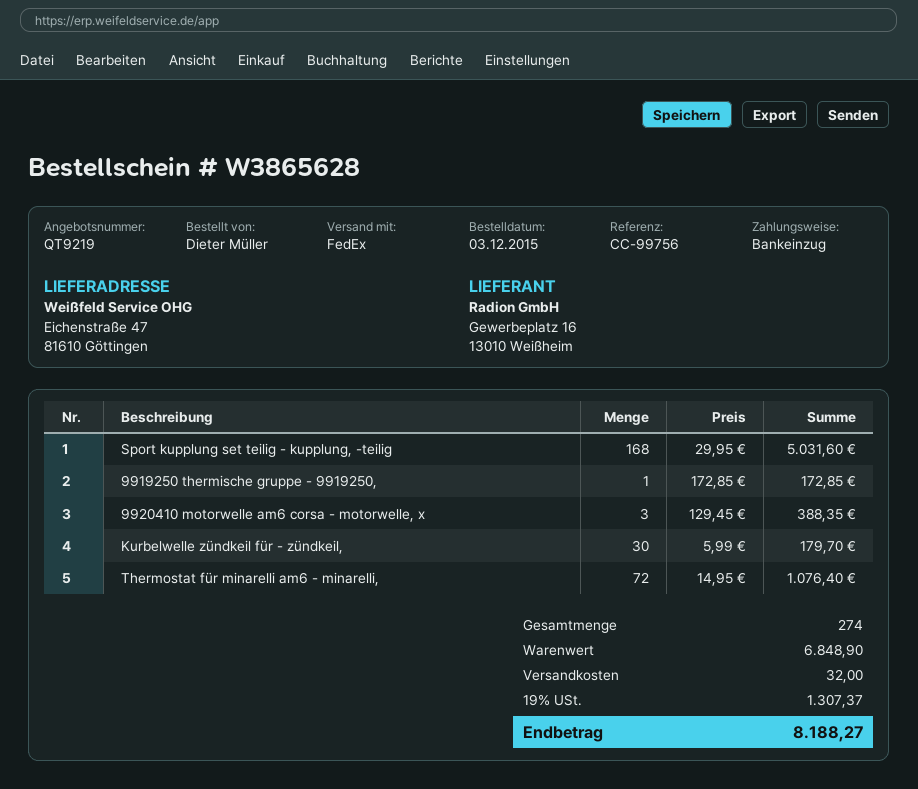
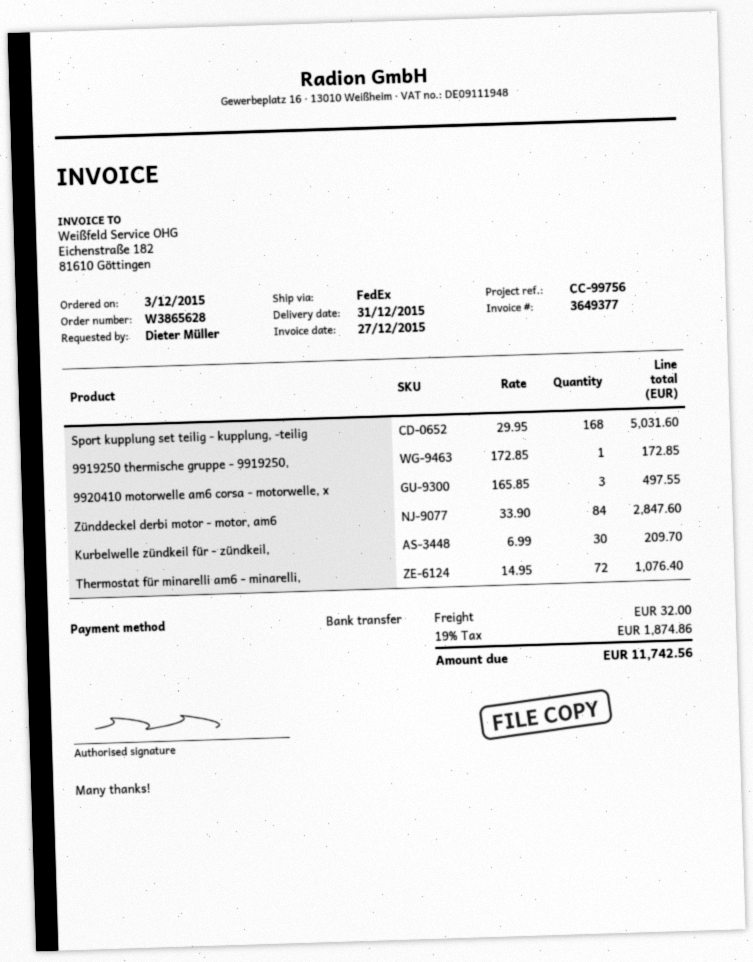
payment method: direct debit -> bank transfer
9920410 motorwelle am6 corsa - motorwelle, x: 3 x 129.45 = 388.35 -> 3 x 165.85 = 497.55
Kurbelwelle zündkeil für - zündkeil,: 30 x 5.99 = 179.70 -> 30 x 6.99 = 209.70
Zünddeckel derbi motor - motor, am6: none -> 84 x 33.90 = 2847.60
tax: 19% = 1307.37 -> 19% = 1874.86
total: 8188.27 -> 11742.56

